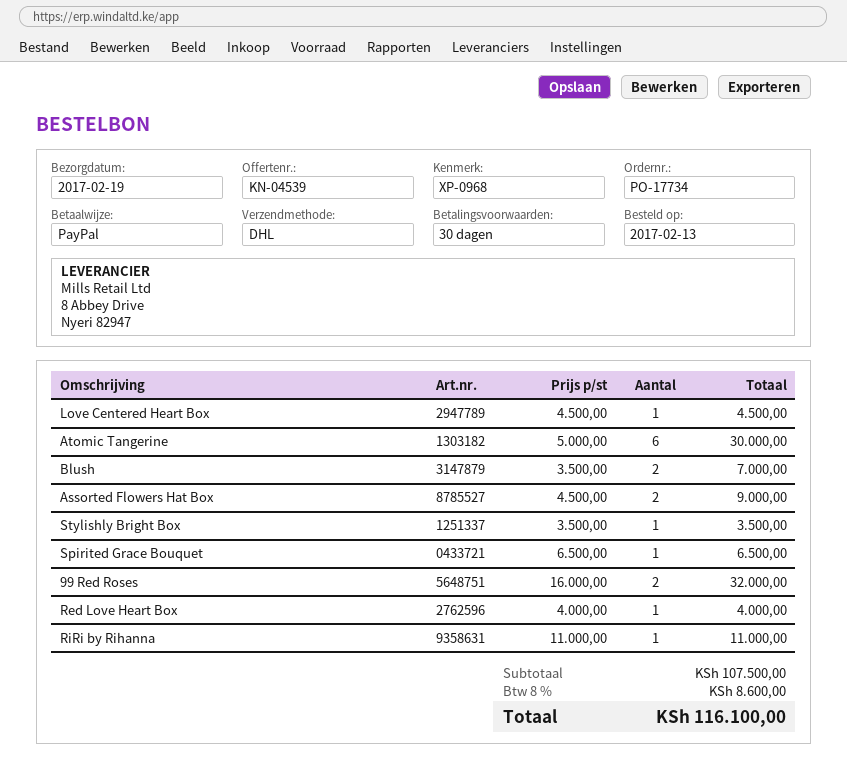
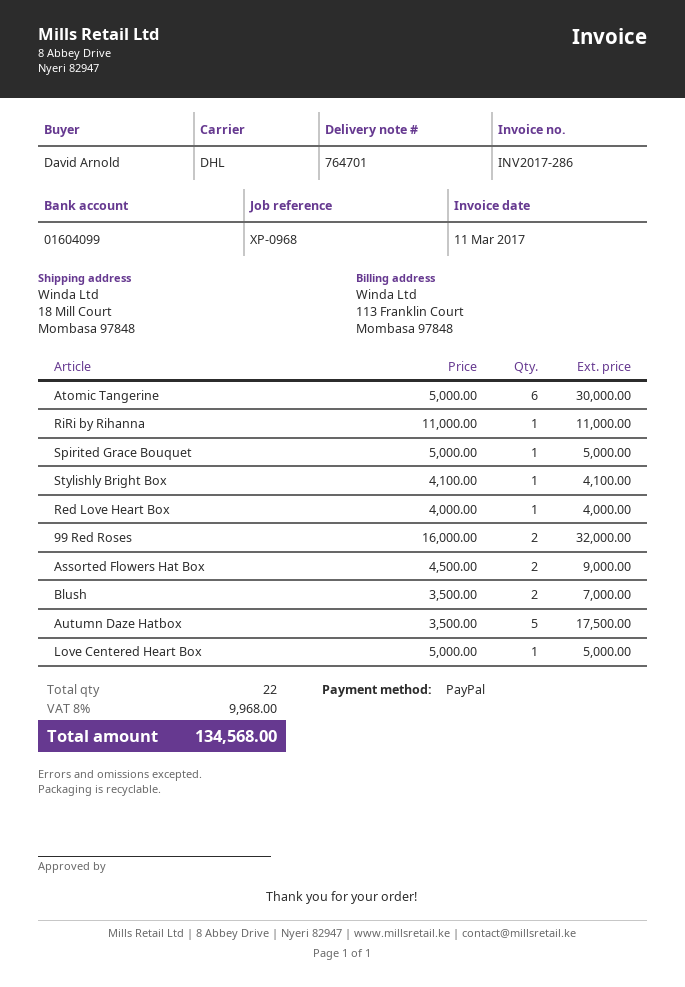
Love Centered Heart Box: 1 x 4500.00 = 4500.00 -> 1 x 5000.00 = 5000.00
Stylishly Bright Box: 1 x 3500.00 = 3500.00 -> 1 x 4100.00 = 4100.00
Spirited Grace Bouquet: 1 x 6500.00 = 6500.00 -> 1 x 5000.00 = 5000.00
Autumn Daze Hatbox: none -> 5 x 3500.00 = 17500.00
tax: 8% = 8600.00 -> 8% = 9968.00
total: 116100.00 -> 134568.00

